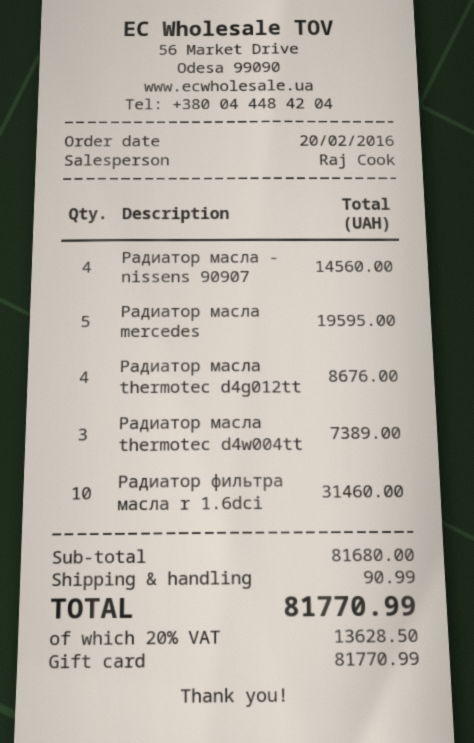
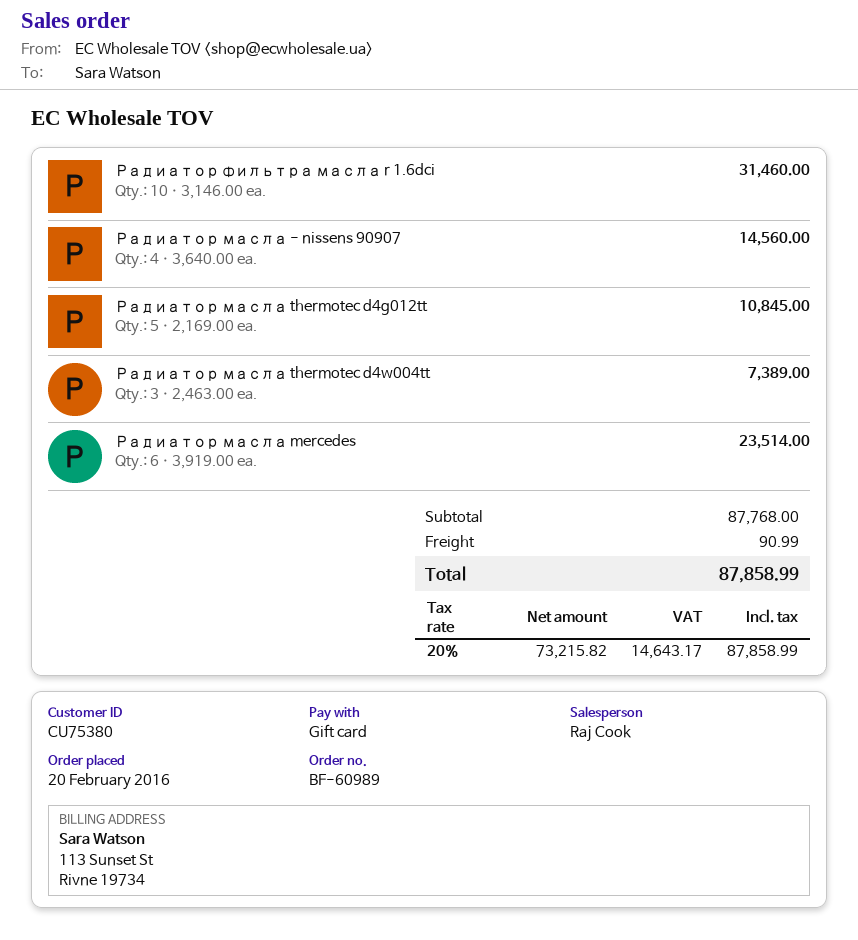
Радиатор масла mercedes: 5 for 19595.00 -> 6 for 23514.00
Радиатор масла thermotec d4g012tt: 4 for 8676.00 -> 5 for 10845.00
subtotal: 81680.00 -> 87768.00
tax: 20% = 13628.50 -> 20% = 14643.17
total: 81770.99 -> 87858.99

